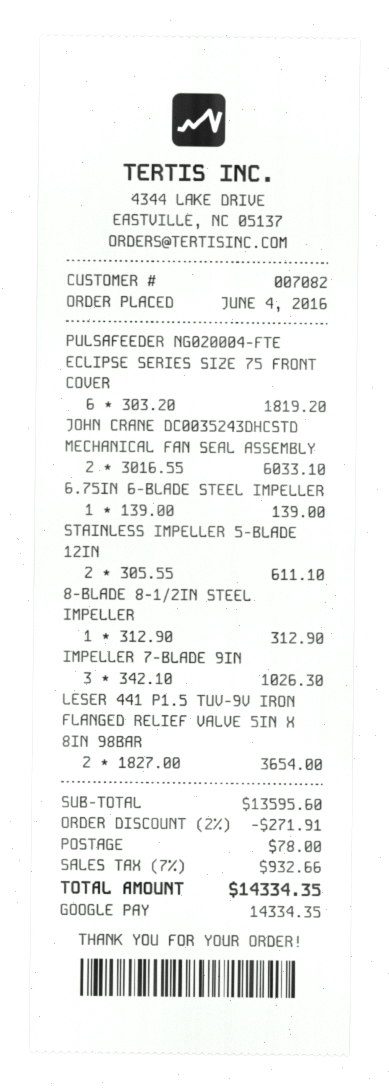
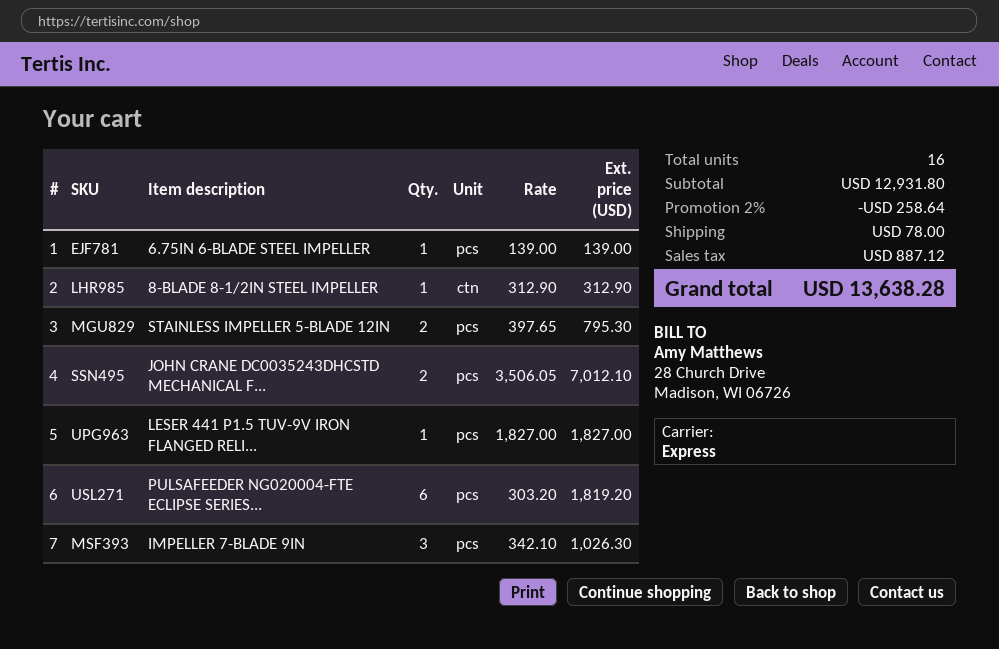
JOHN CRANE DC0035243DHCSTD MECHANICAL FAN SEAL ASSEMBLY: 2 x 3016.55 = 6033.10 -> 2 x 3506.05 = 7012.10
STAINLESS IMPELLER 5-BLADE 12IN: 2 x 305.55 = 611.10 -> 2 x 397.65 = 795.30
LESER 441 P1.5 TUV-9V IRON FLANGED RELIEF VALVE 5IN X 8IN 98BAR: 2 x 1827.00 = 3654.00 -> 1 x 1827.00 = 1827.00
subtotal: 13595.60 -> 12931.80
discount: 2% = 271.91 -> 2% = 258.64
tax: 932.66 -> 887.12
total: 14334.35 -> 13638.28

